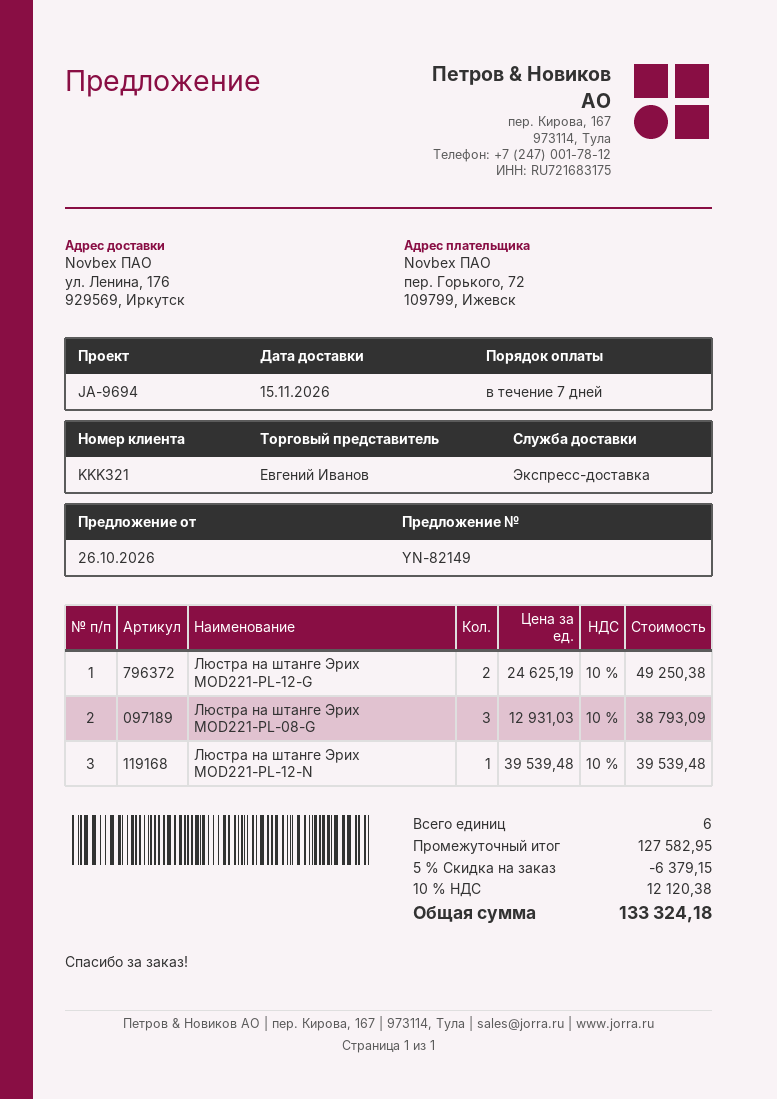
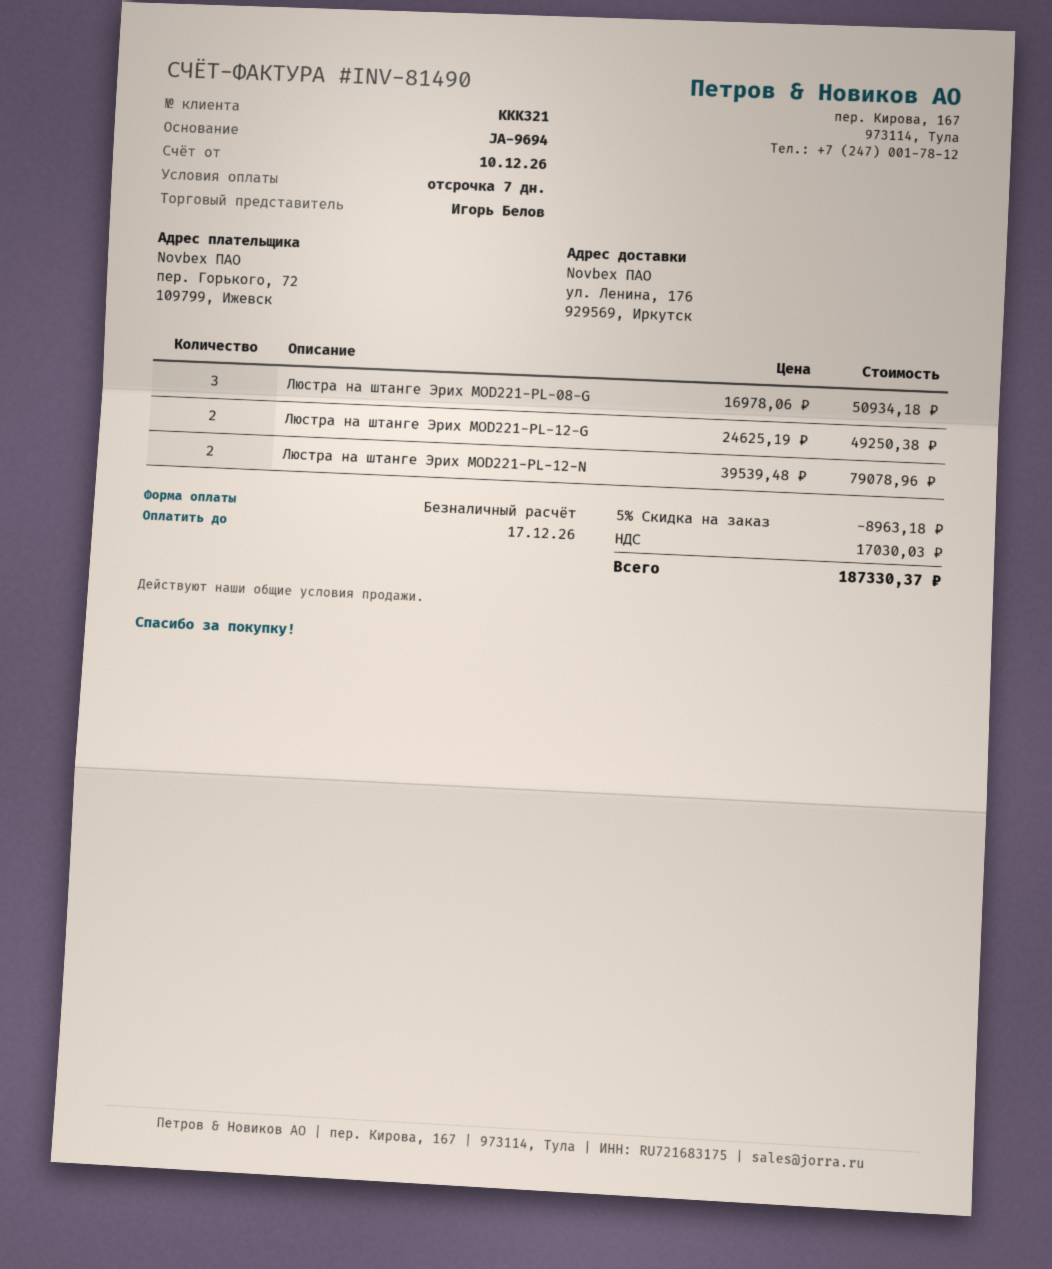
sales rep: Евгений Иванов -> Игорь Белов
Люстра на штанге Эрих MOD221-PL-08-G: 3 x 12931.03 = 38793.09 -> 3 x 16978.06 = 50934.18
Люстра на штанге Эрих MOD221-PL-12-N: 1 x 39539.48 = 39539.48 -> 2 x 39539.48 = 79078.96
discount: 5% = 6379.15 -> 5% = 8963.18
tax: 12120.38 -> 17030.03
total: 133324.18 -> 187330.37

